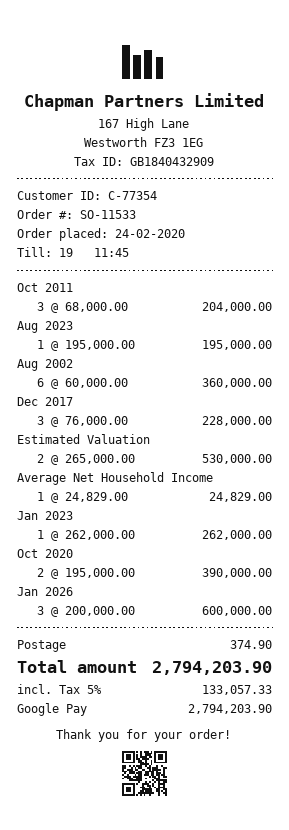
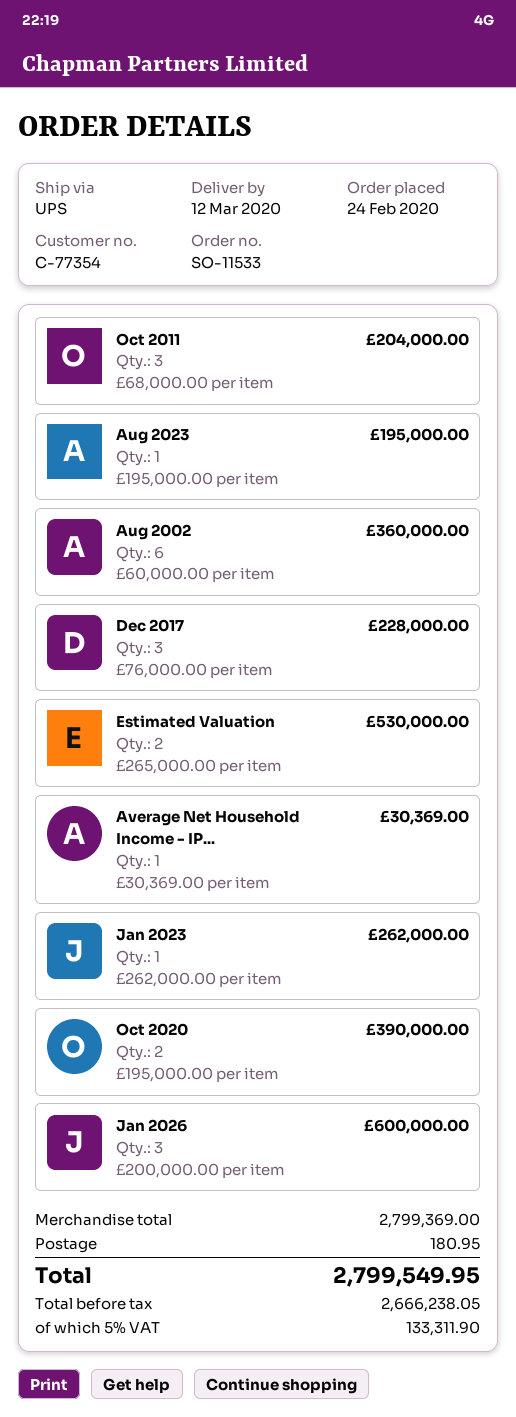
Average Net Household Income: 1 x 24829.00 = 24829.00 -> 1 x 30369.00 = 30369.00
shipping: 374.90 -> 180.95
tax: 5% = 133057.33 -> 5% = 133311.90
total: 2794203.90 -> 2799549.95

